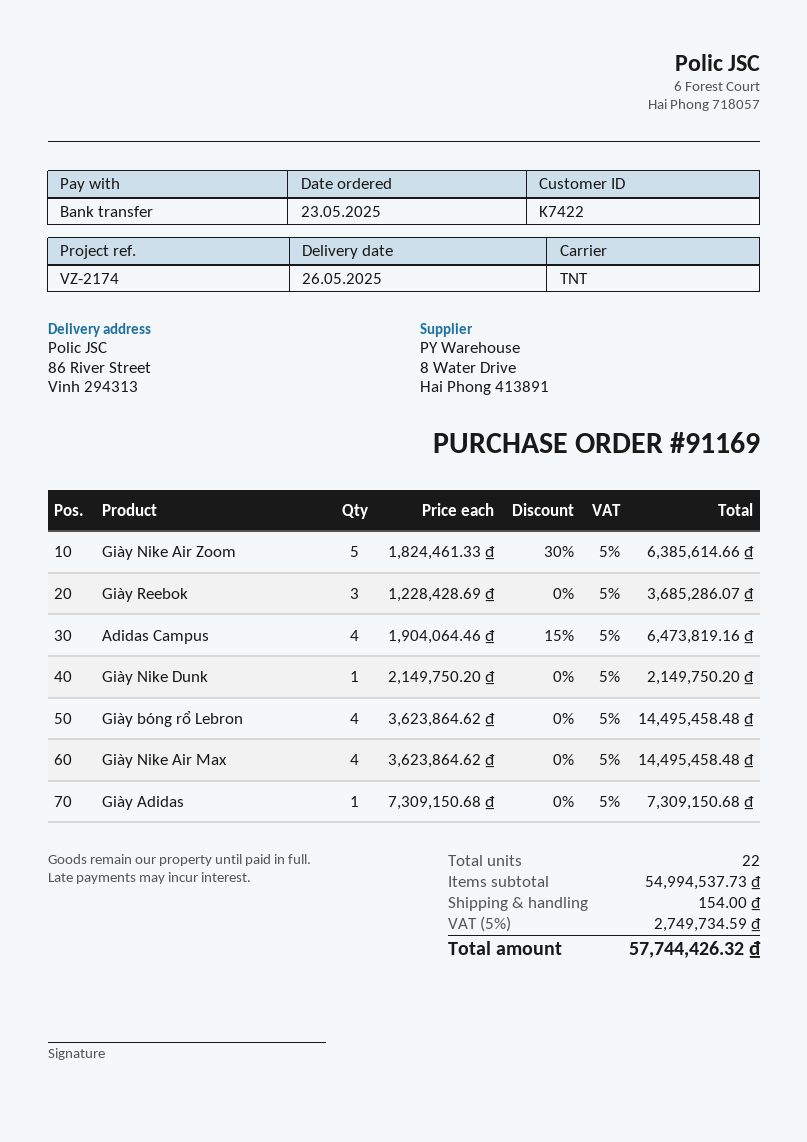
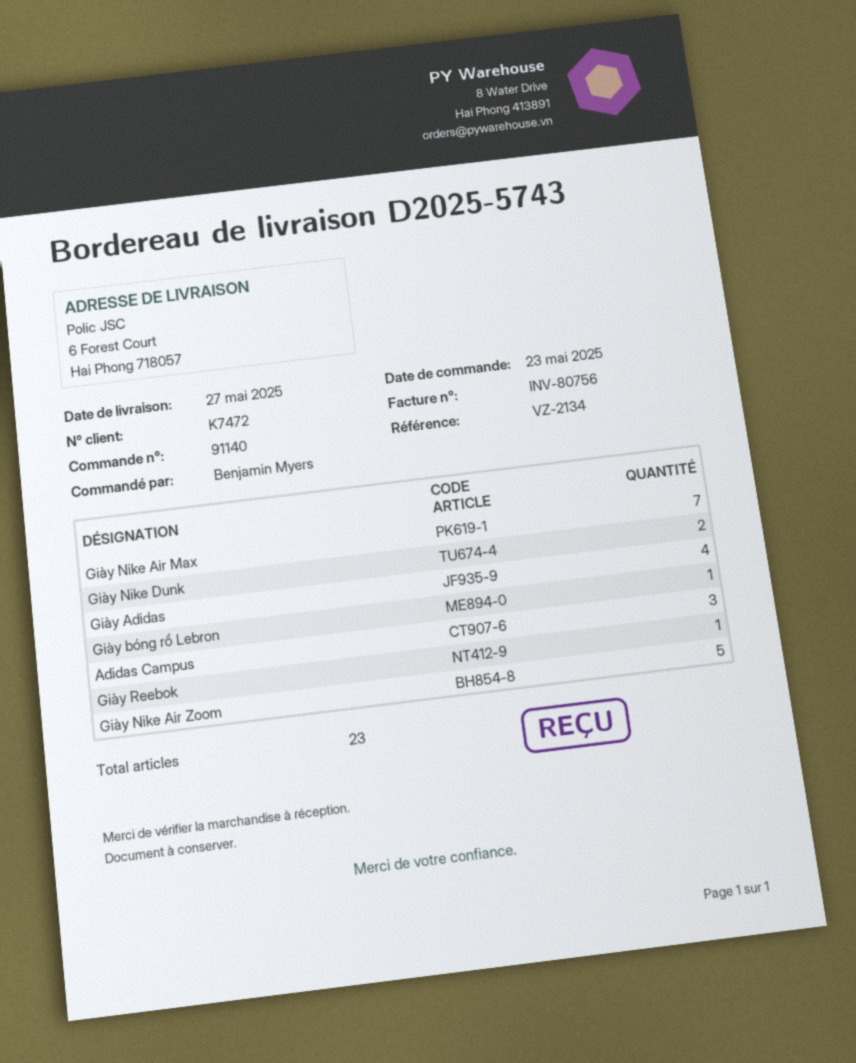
order number: 91169 -> 91140
delivery date: 2025-05-26 -> 2025-05-27
customer number: K7422 -> K7472
reference: VZ-2174 -> VZ-2134
ship to: 86 River Street, Vinh 294313 -> 6 Forest Court, Hai Phong 718057
Giày Reebok: 3 -> 1
Adidas Campus: 4 -> 3
Giày Nike Dunk: 1 -> 2
Giày bóng rổ Lebron: 4 -> 1
Giày Nike Air Max: 4 -> 7
Giày Adidas: 1 -> 4
total quantity: 22 -> 23

